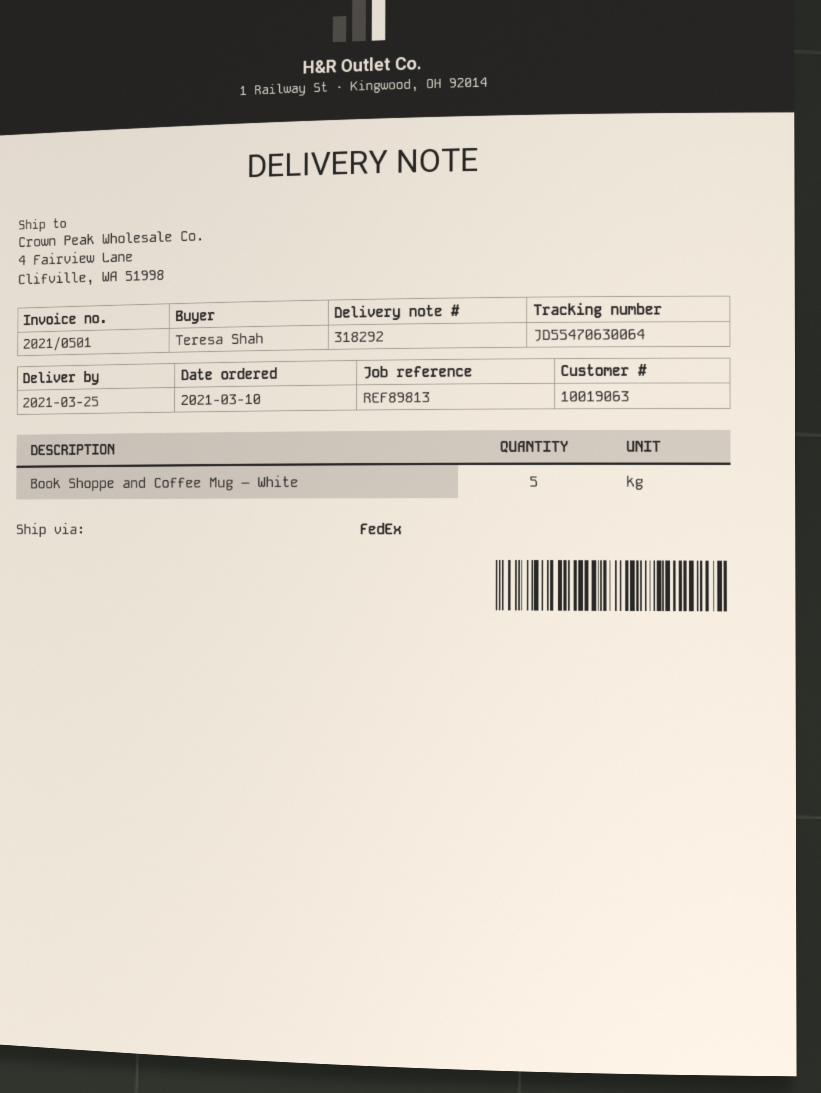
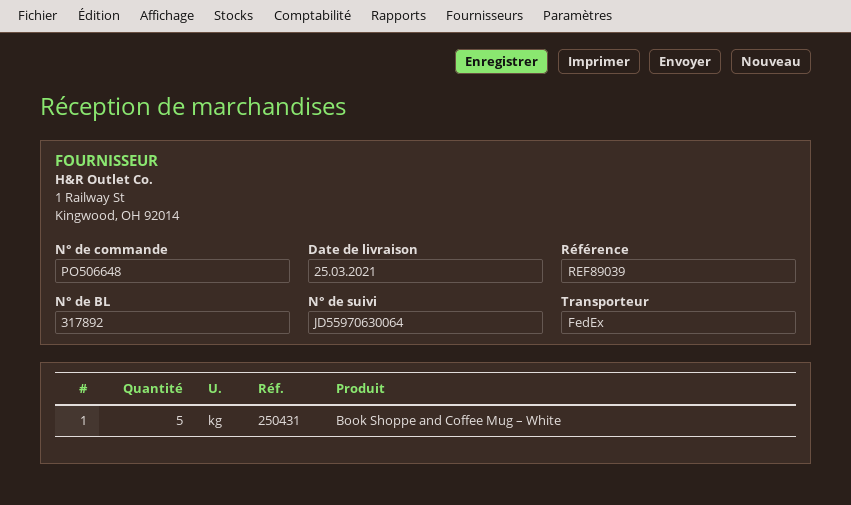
delivery note number: 318292 -> 317892
reference: REF89813 -> REF89039
tracking number: JD55470630064 -> JD55970630064

